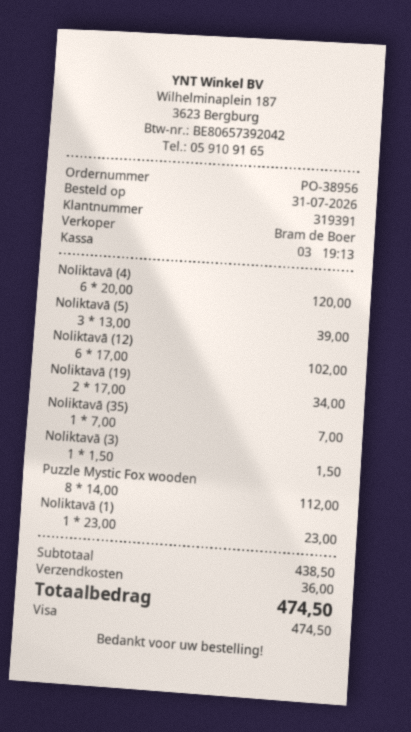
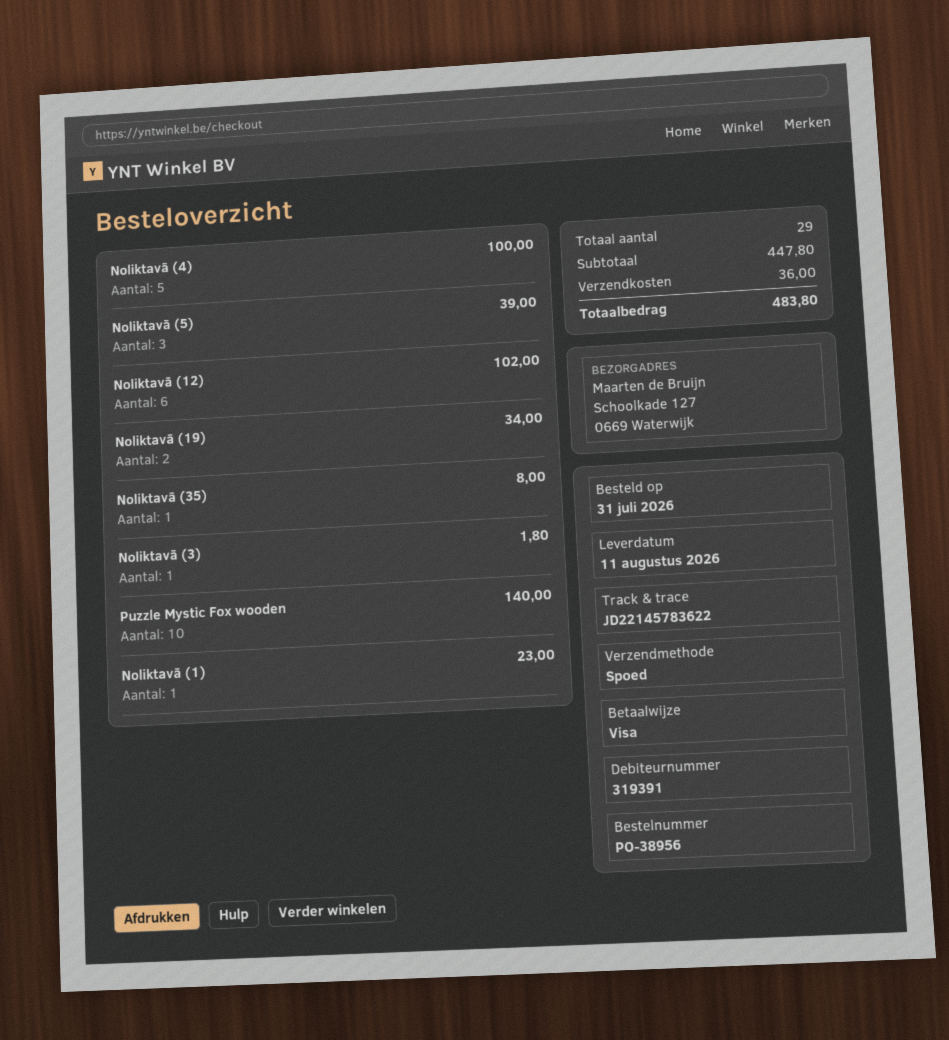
Noliktavā (4): 6 for 120.00 -> 5 for 100.00
Noliktavā (35): 1 for 7.00 -> 1 for 8.00
Noliktavā (3): 1 for 1.50 -> 1 for 1.80
Puzzle Mystic Fox wooden: 8 for 112.00 -> 10 for 140.00
subtotal: 438.50 -> 447.80
total: 474.50 -> 483.80

